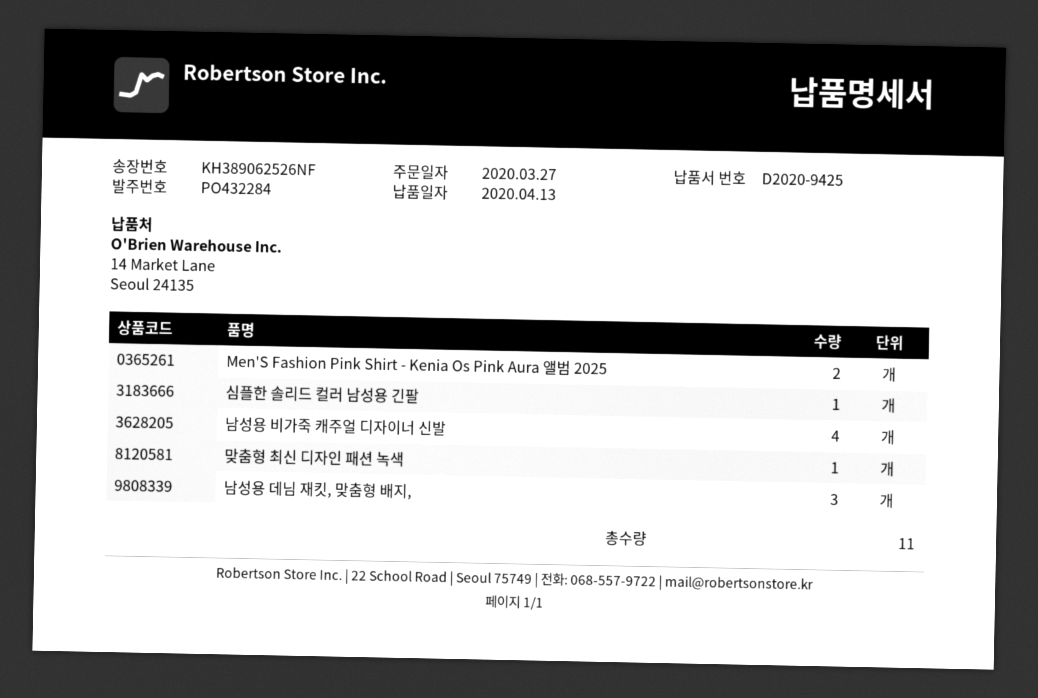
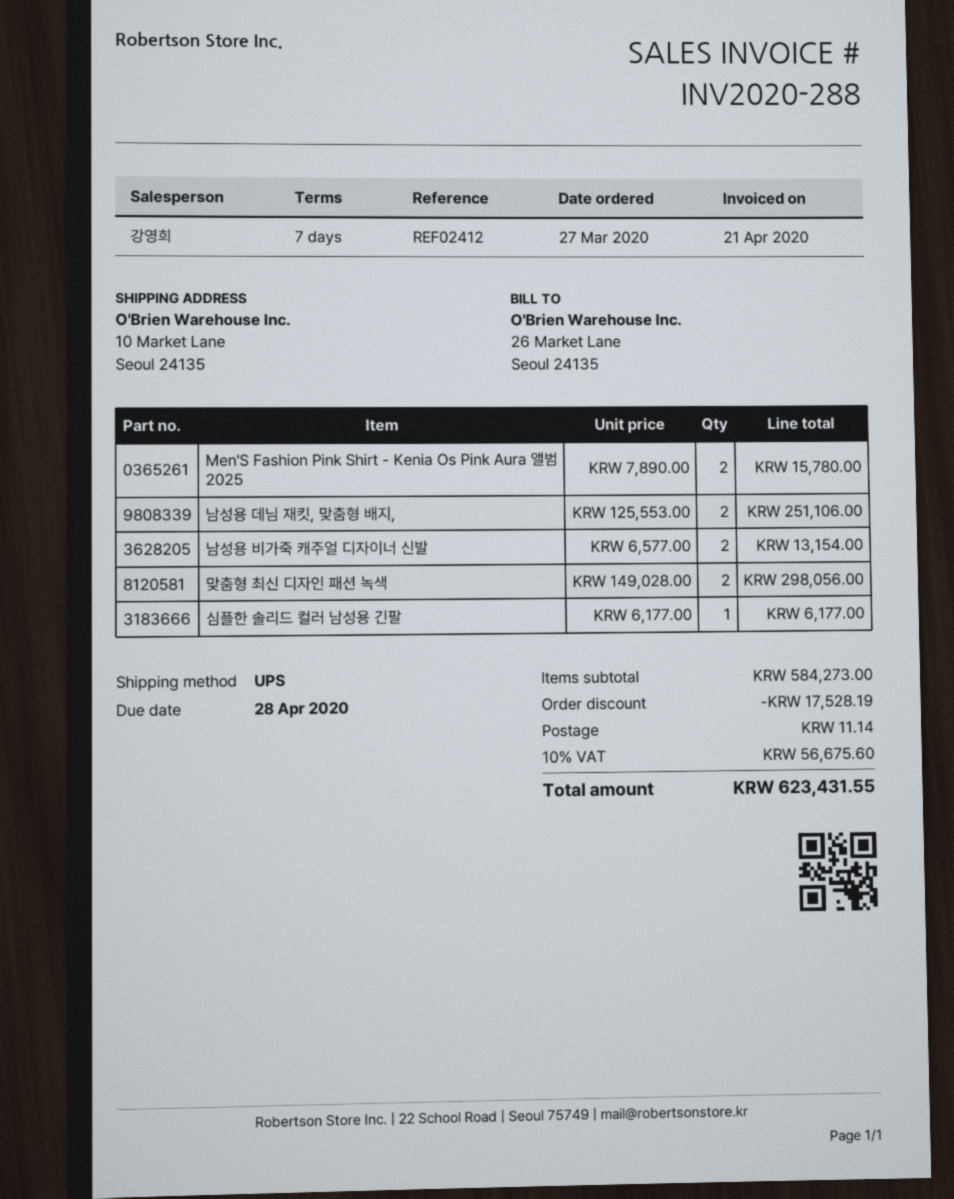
ship to: 14 Market Lane, Seoul 24135 -> 10 Market Lane, Seoul 24135
남성용 비가죽 캐주얼 디자이너 신발: 4 -> 2
맞춤형 최신 디자인 패션 녹색: 1 -> 2
남성용 데님 재킷, 맞춤형 배지,: 3 -> 2

